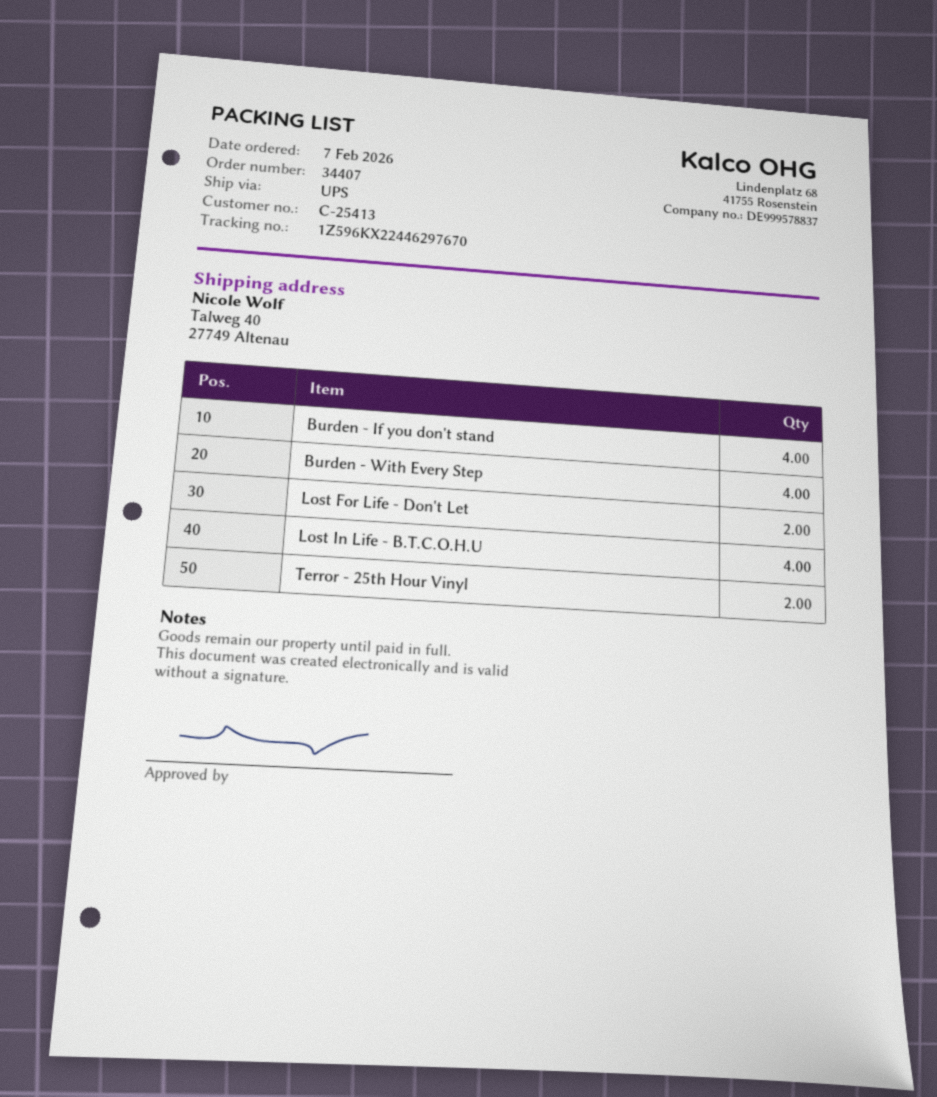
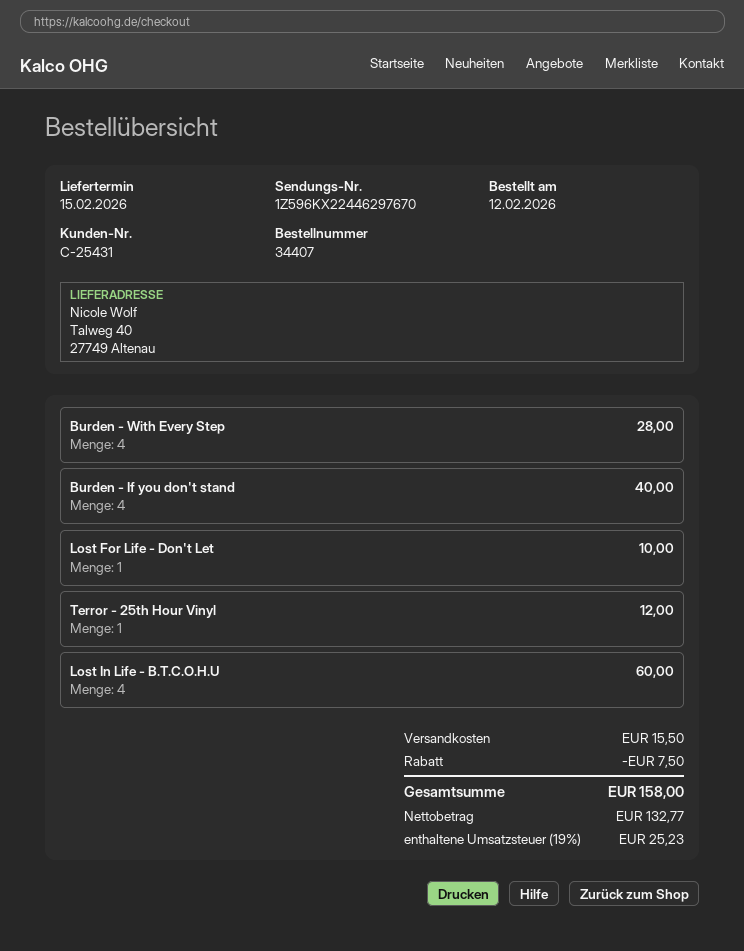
order date: 2026-02-07 -> 2026-02-12
customer number: C-25413 -> C-25431
Lost For Life - Don't Let: 2 -> 1
Terror - 25th Hour Vinyl: 2 -> 1

